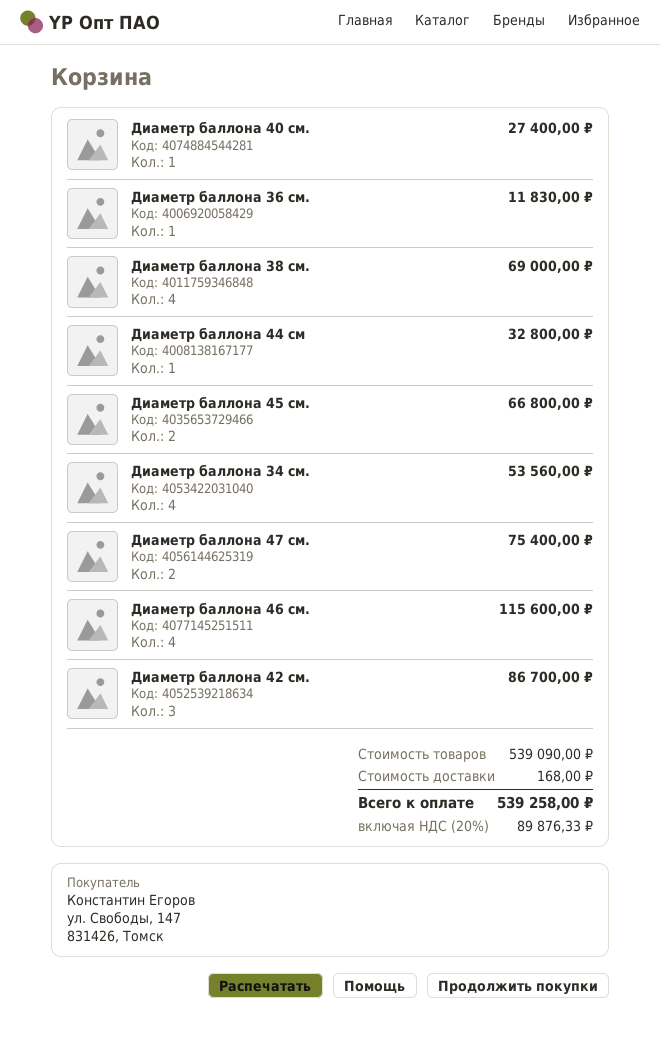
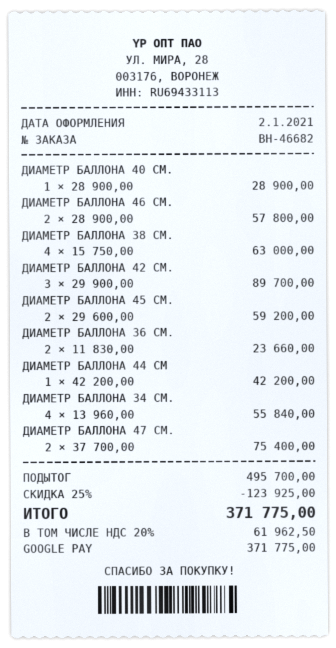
Диаметр баллона 40 см.: 1 for 27400.00 -> 1 for 28900.00
Диаметр баллона 36 см.: 1 for 11830.00 -> 2 for 23660.00
Диаметр баллона 38 см.: 4 for 69000.00 -> 4 for 63000.00
Диаметр баллона 44 см: 1 for 32800.00 -> 1 for 42200.00
Диаметр баллона 45 см.: 2 for 66800.00 -> 2 for 59200.00
Диаметр баллона 34 см.: 4 for 53560.00 -> 4 for 55840.00
Диаметр баллона 46 см.: 4 for 115600.00 -> 2 for 57800.00
Диаметр баллона 42 см.: 3 for 86700.00 -> 3 for 89700.00
subtotal: 539090.00 -> 495700.00
discount: none -> 25% = 123925.00
shipping: 168.00 -> none
tax: 20% = 89876.33 -> 20% = 61962.50
total: 539258.00 -> 371775.00

